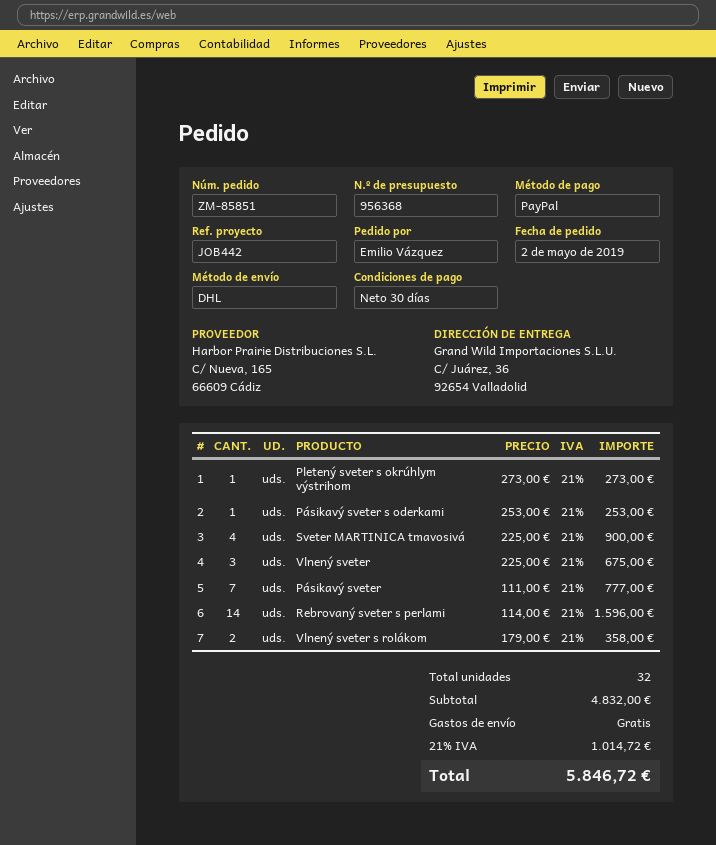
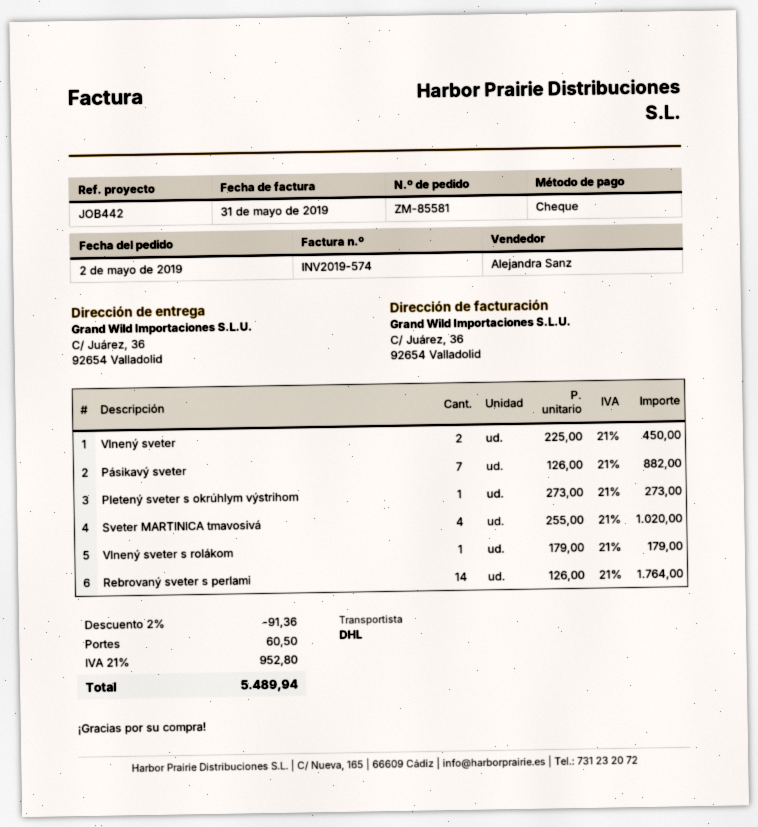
order number: ZM-85851 -> ZM-85581
payment method: PayPal -> cheque
Pásikavý sveter s oderkami: 1 x 253.00 = 253.00 -> none
Sveter MARTINICA tmavosivá: 4 x 225.00 = 900.00 -> 4 x 255.00 = 1020.00
Vlnený sveter: 3 x 225.00 = 675.00 -> 2 x 225.00 = 450.00
Pásikavý sveter: 7 x 111.00 = 777.00 -> 7 x 126.00 = 882.00
Rebrovaný sveter s perlami: 14 x 114.00 = 1596.00 -> 14 x 126.00 = 1764.00
Vlnený sveter s rolákom: 2 x 179.00 = 358.00 -> 1 x 179.00 = 179.00
discount: none -> 2% = 91.36
shipping: 0.00 -> 60.50
tax: 21% = 1014.72 -> 21% = 952.80
total: 5846.72 -> 5489.94

